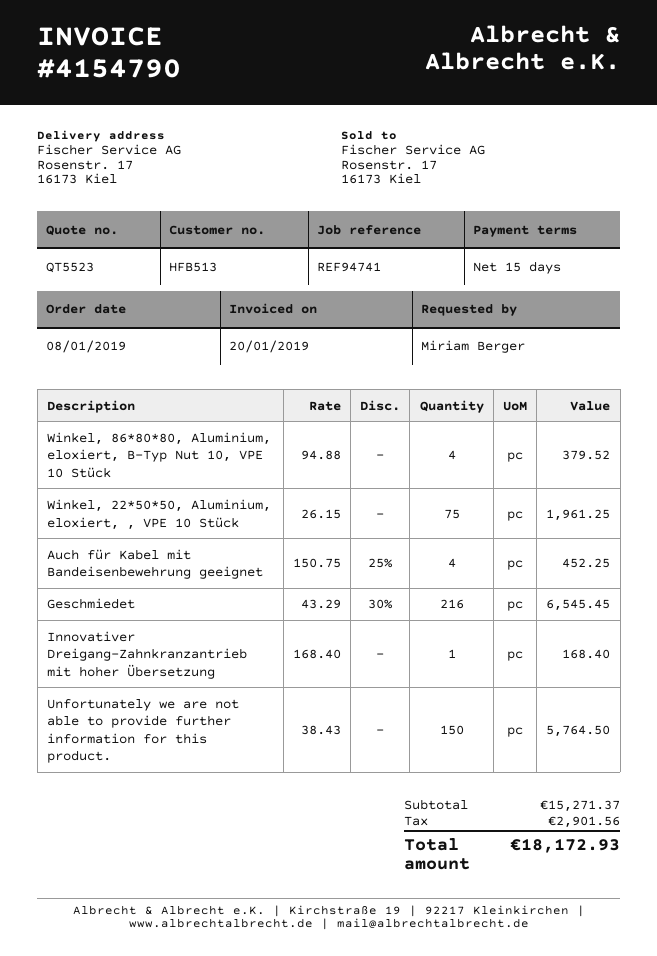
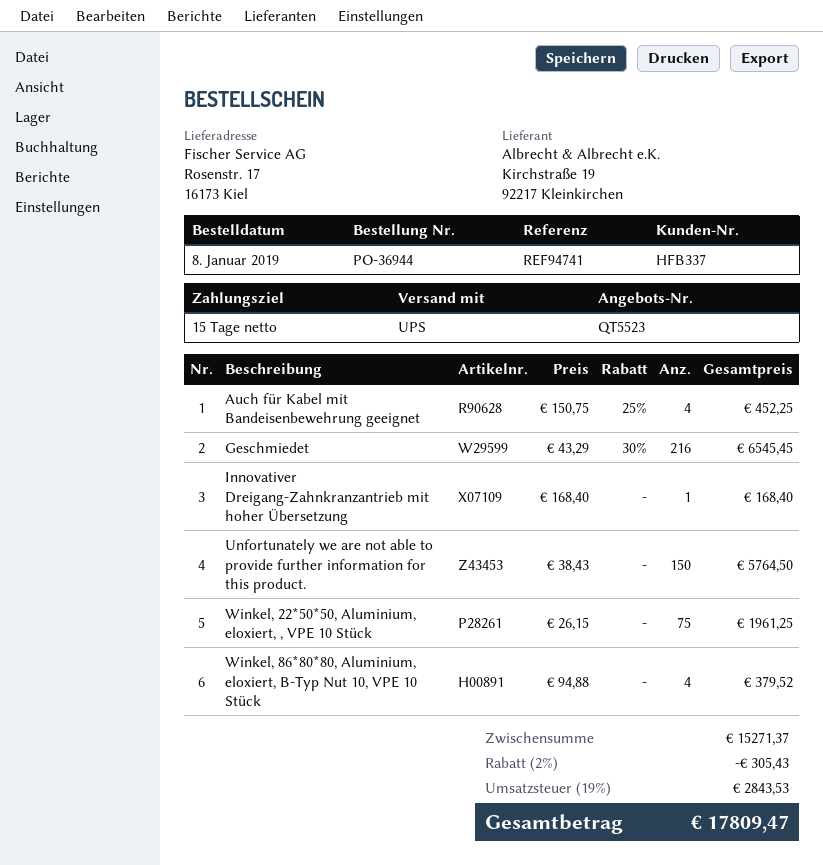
customer number: HFB513 -> HFB337
discount: none -> 2% = 305.43
tax: 2901.56 -> 2843.53
total: 18172.93 -> 17809.47

